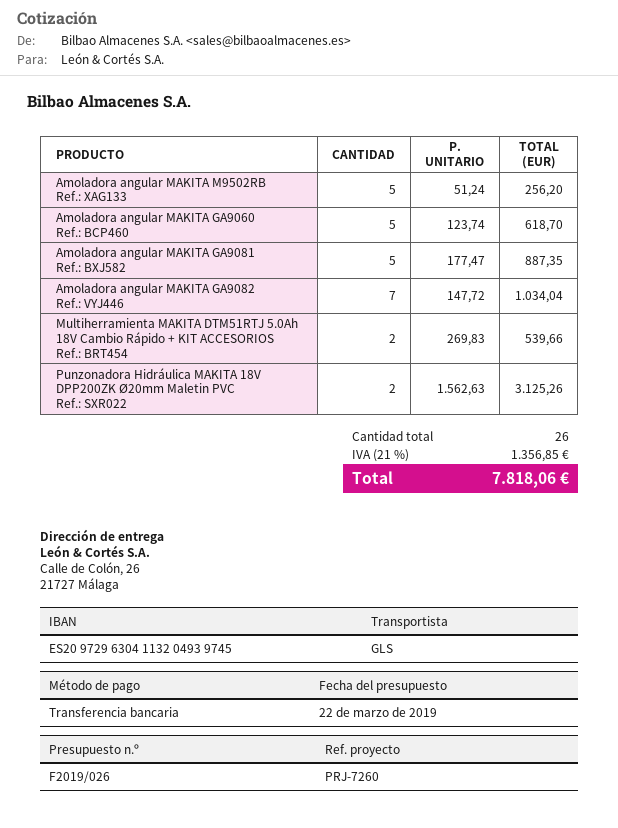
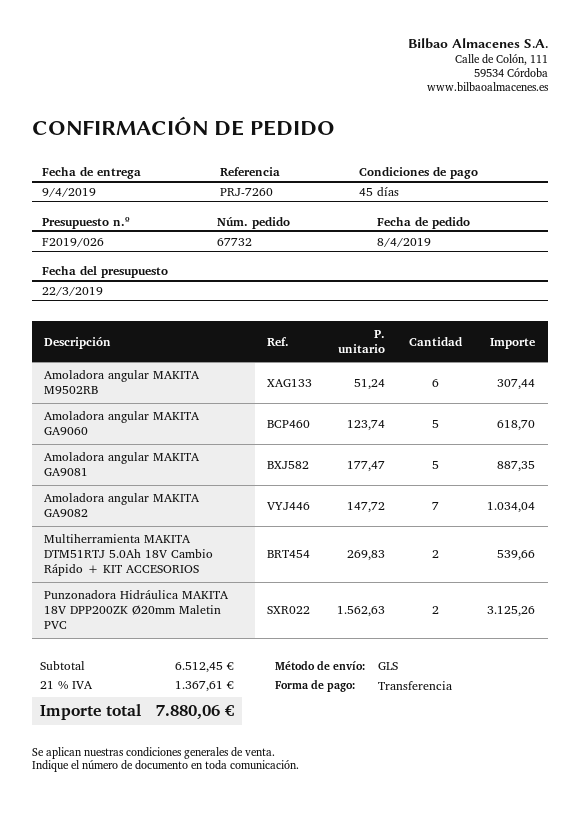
Amoladora angular MAKITA M9502RB: 5 x 51.24 = 256.20 -> 6 x 51.24 = 307.44
tax: 21% = 1356.85 -> 21% = 1367.61
total: 7818.06 -> 7880.06

